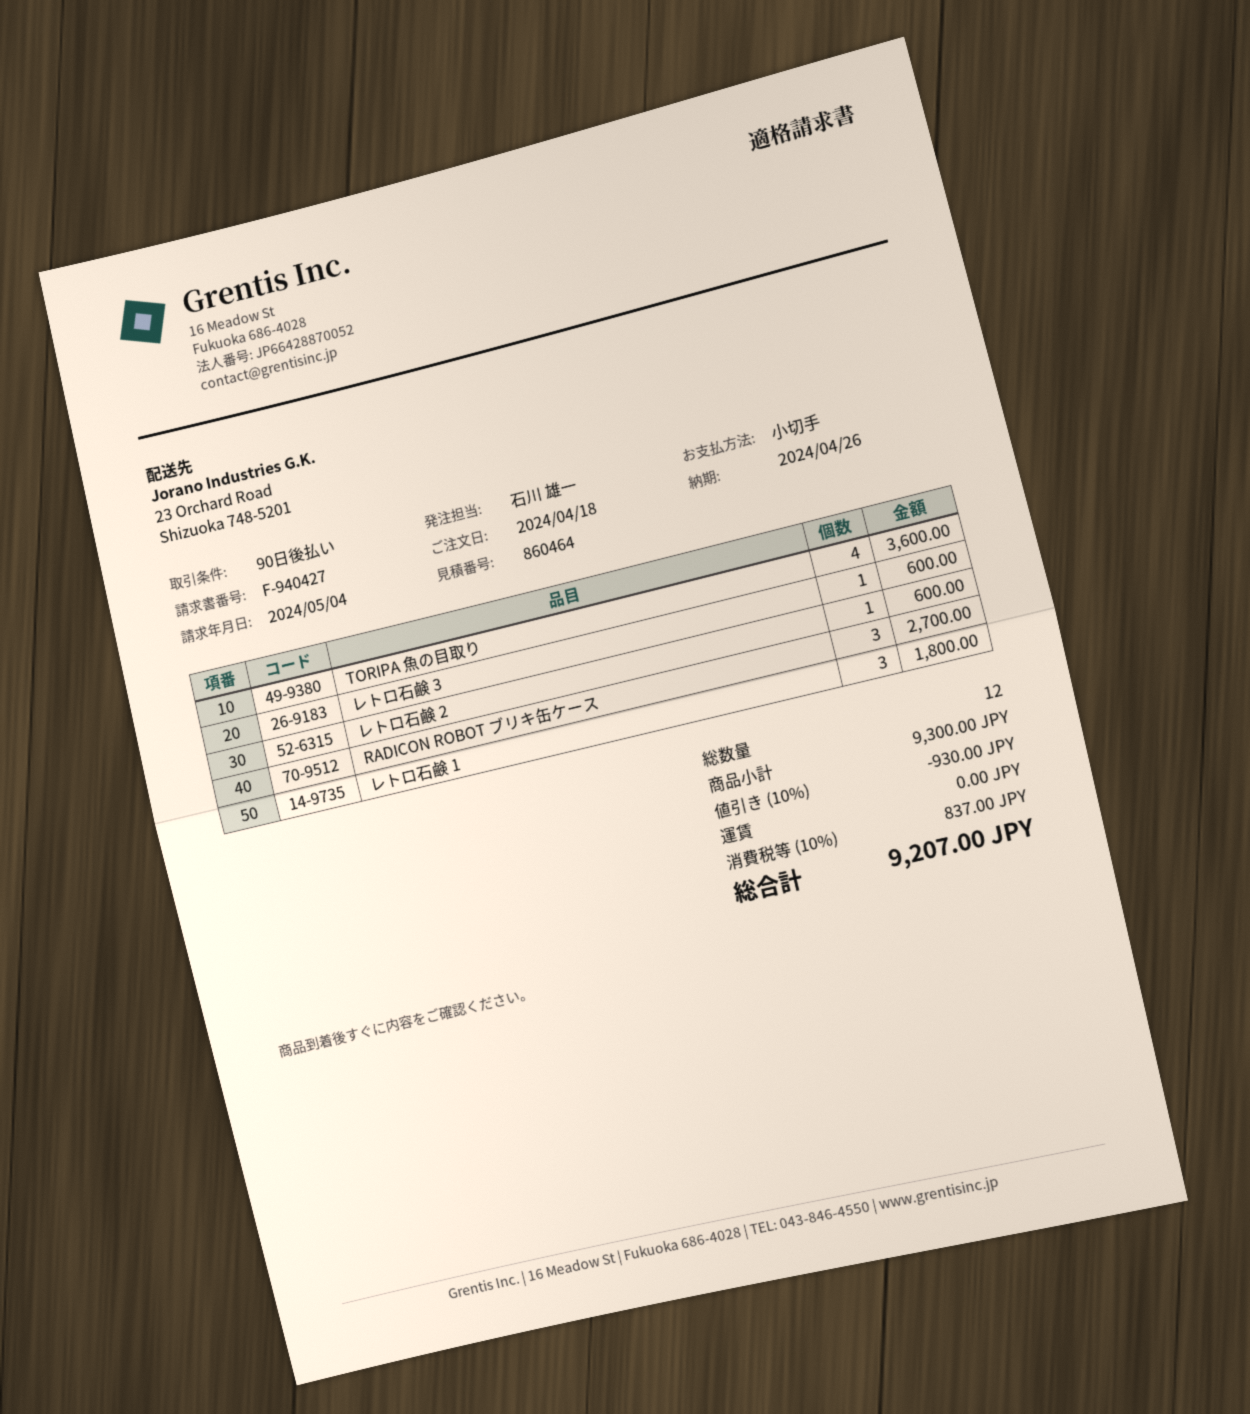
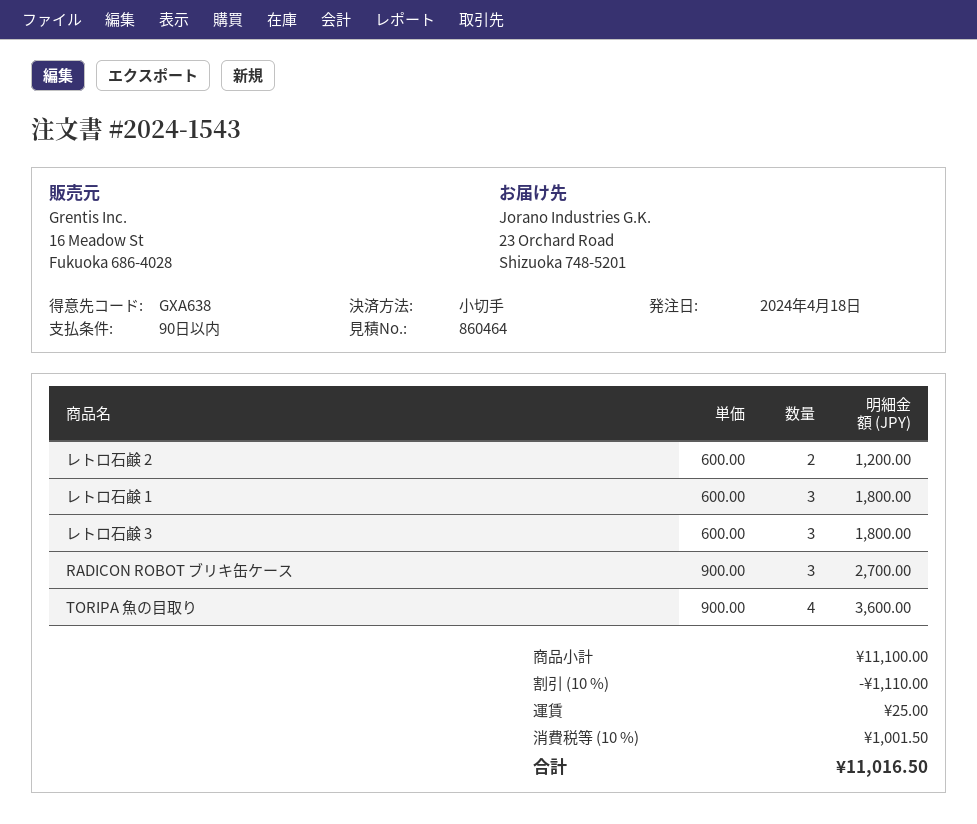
レトロ石鹸 3: 1 for 600.00 -> 3 for 1800.00
レトロ石鹸 2: 1 for 600.00 -> 2 for 1200.00
subtotal: 9300.00 -> 11100.00
discount: 10% = 930.00 -> 10% = 1110.00
shipping: 0.00 -> 25.00
tax: 10% = 837.00 -> 10% = 1001.50
total: 9207.00 -> 11016.50

